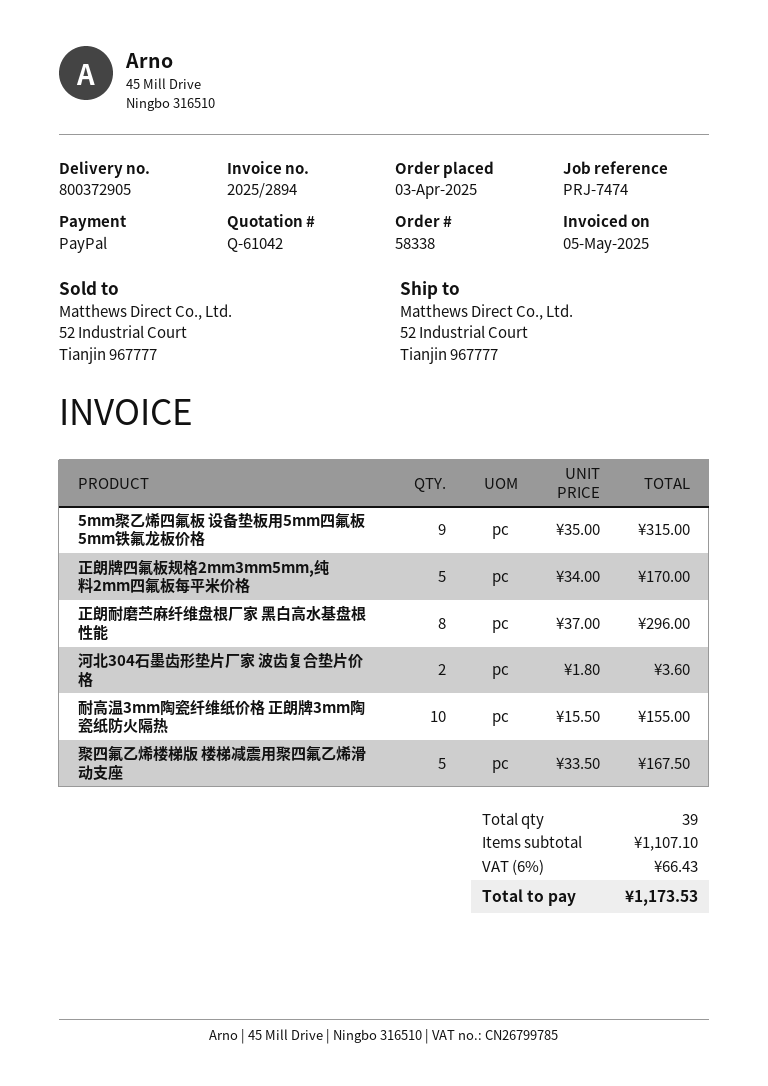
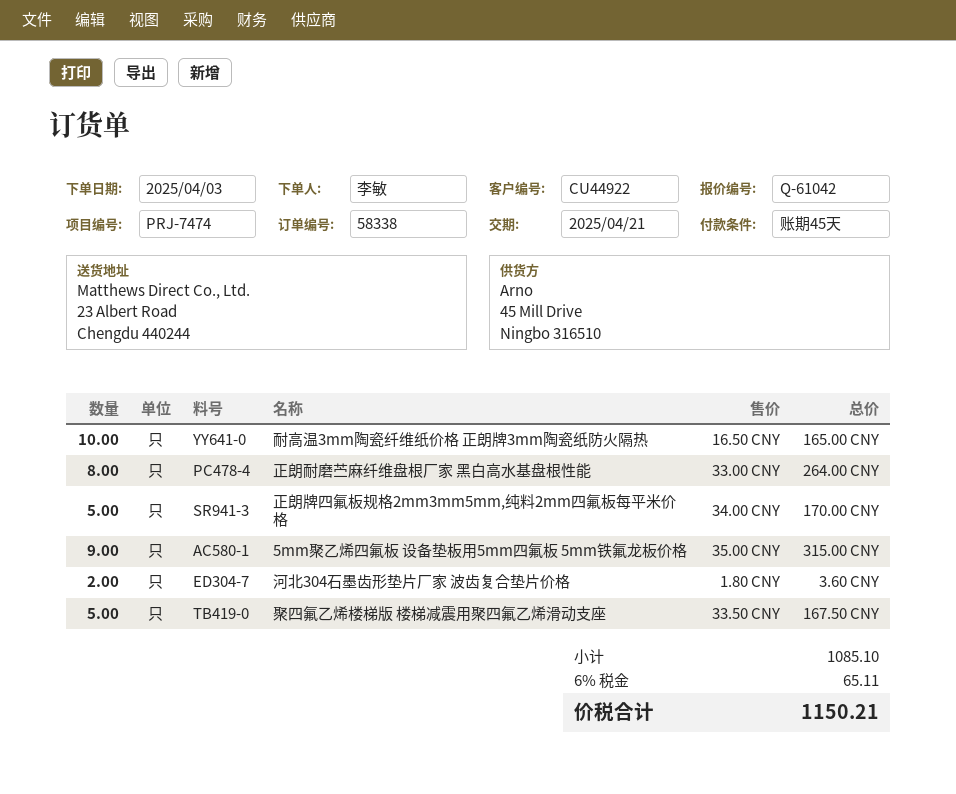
ship to: 52 Industrial Court, Tianjin 967777 -> 23 Albert Road, Chengdu 440244
正朗耐磨苎麻纤维盘根厂家 黑白高水基盘根性能: 8 x 37.00 = 296.00 -> 8 x 33.00 = 264.00
耐高温3mm陶瓷纤维纸价格 正朗牌3mm陶瓷纸防火隔热: 10 x 15.50 = 155.00 -> 10 x 16.50 = 165.00
subtotal: 1107.10 -> 1085.10
tax: 6% = 66.43 -> 6% = 65.11
total: 1173.53 -> 1150.21

